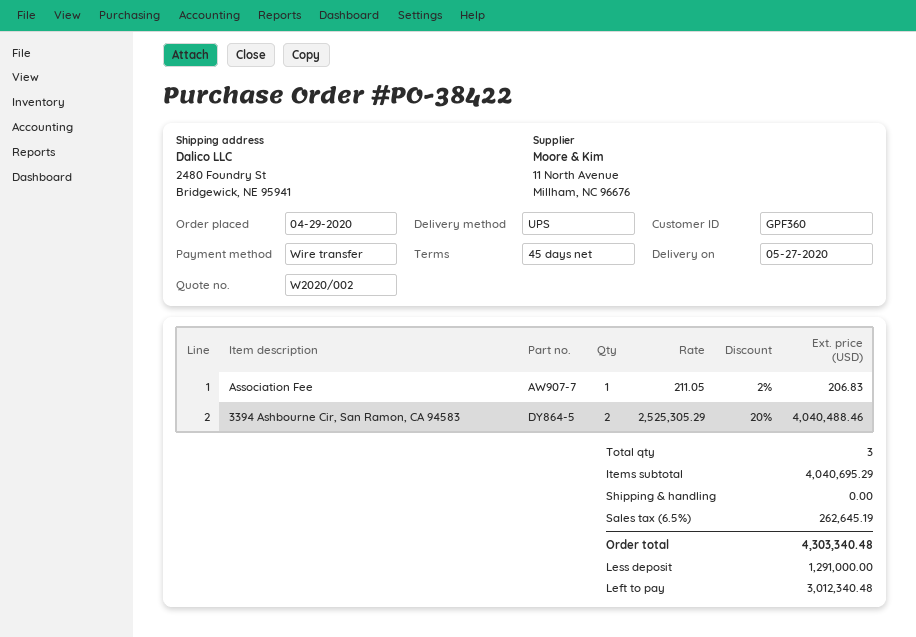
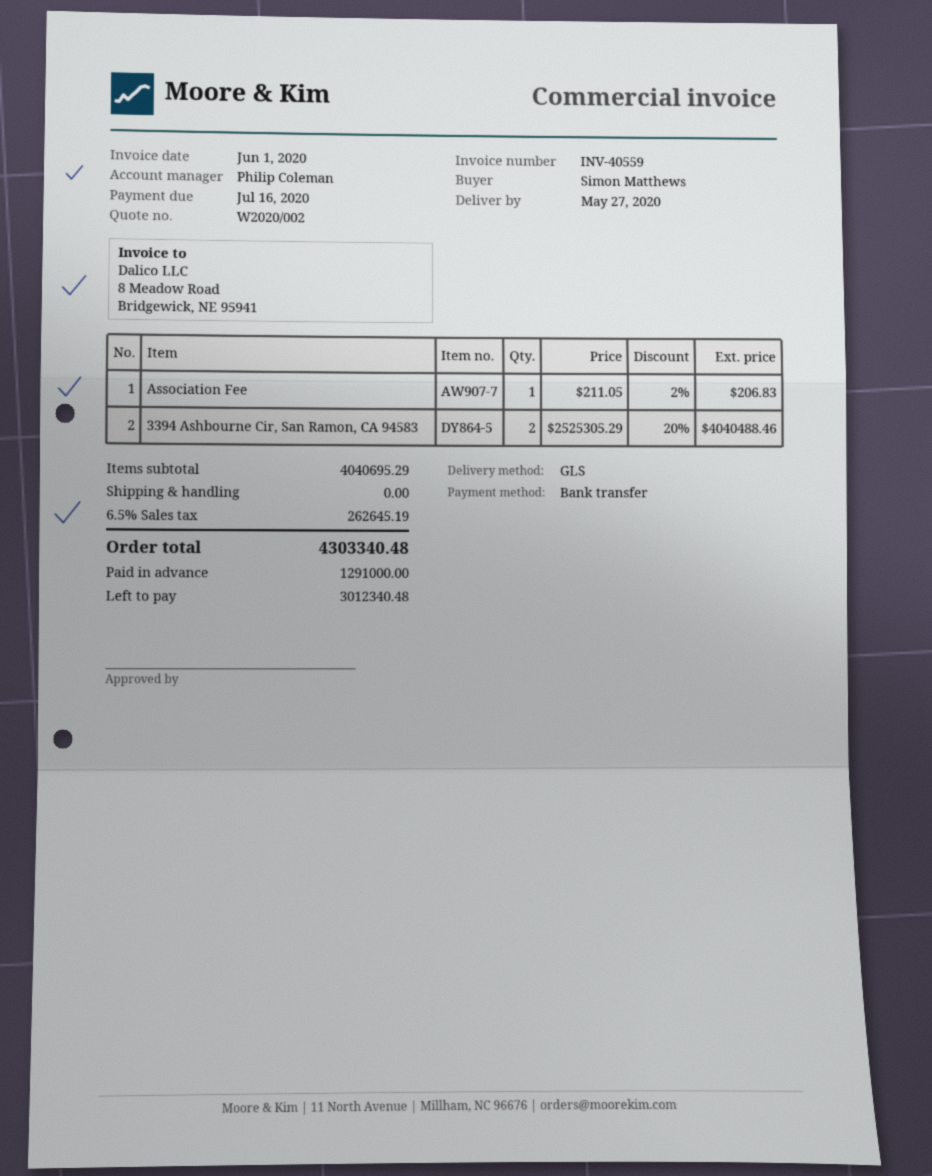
shipping method: UPS -> GLS

